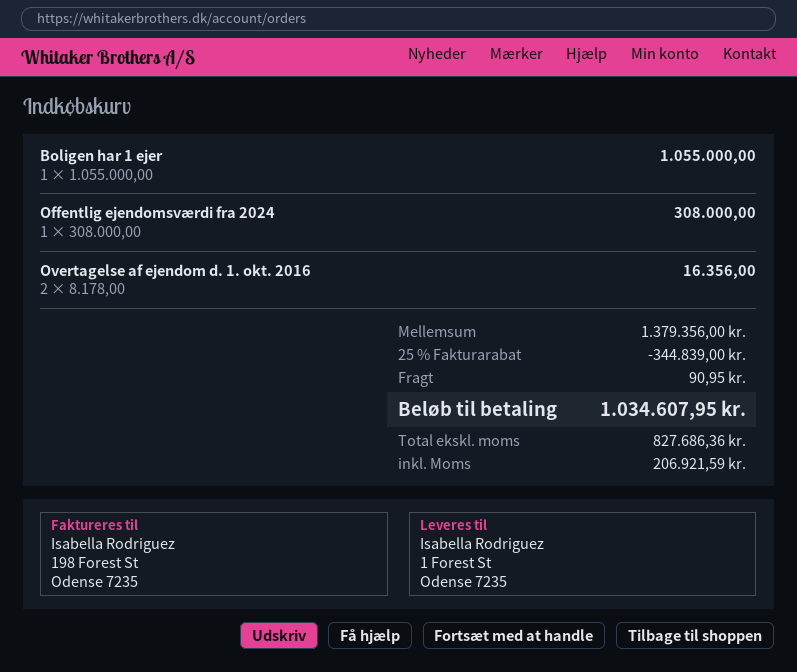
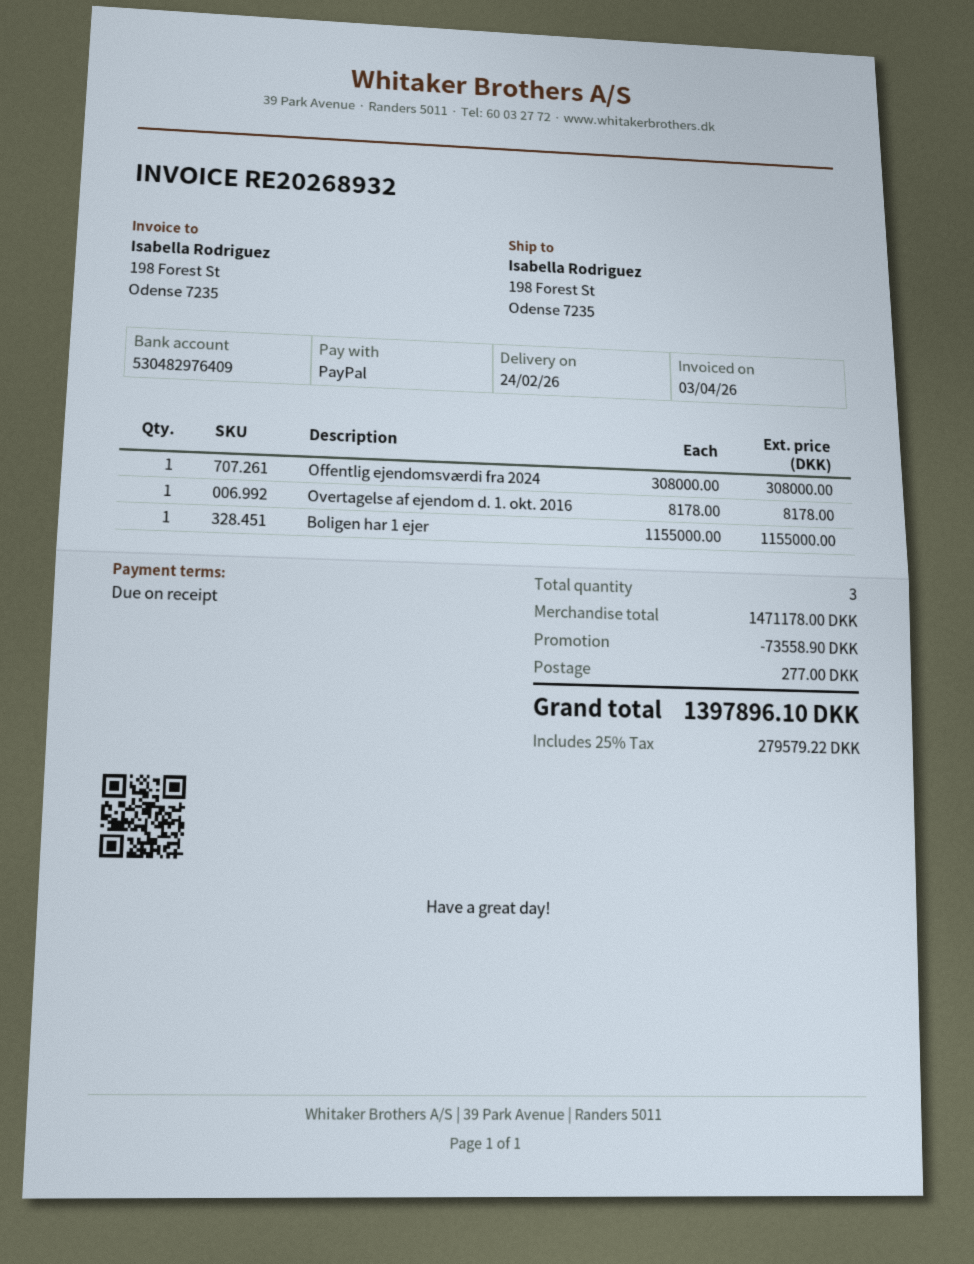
ship to: 1 Forest St, Odense 7235 -> 198 Forest St, Odense 7235
Boligen har 1 ejer: 1 x 1055000.00 = 1055000.00 -> 1 x 1155000.00 = 1155000.00
Overtagelse af ejendom d. 1. okt. 2016: 2 x 8178.00 = 16356.00 -> 1 x 8178.00 = 8178.00
subtotal: 1379356.00 -> 1471178.00
discount: 344839.00 -> 73558.90
shipping: 90.95 -> 277.00
tax: 206921.59 -> 279579.22
total: 1034607.95 -> 1397896.10

